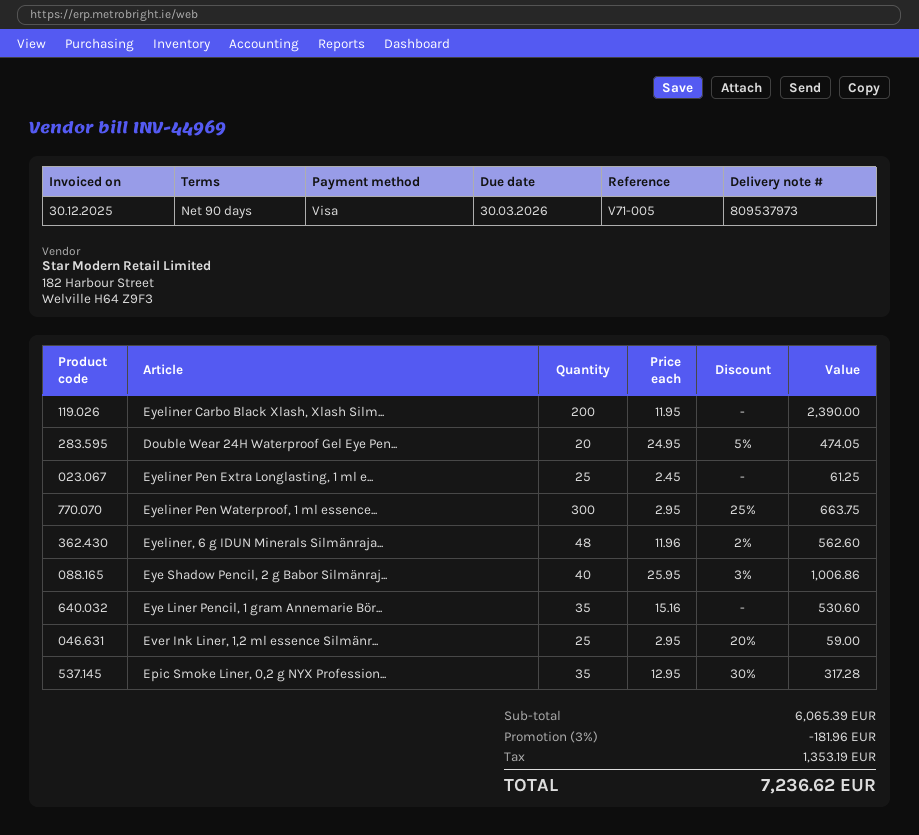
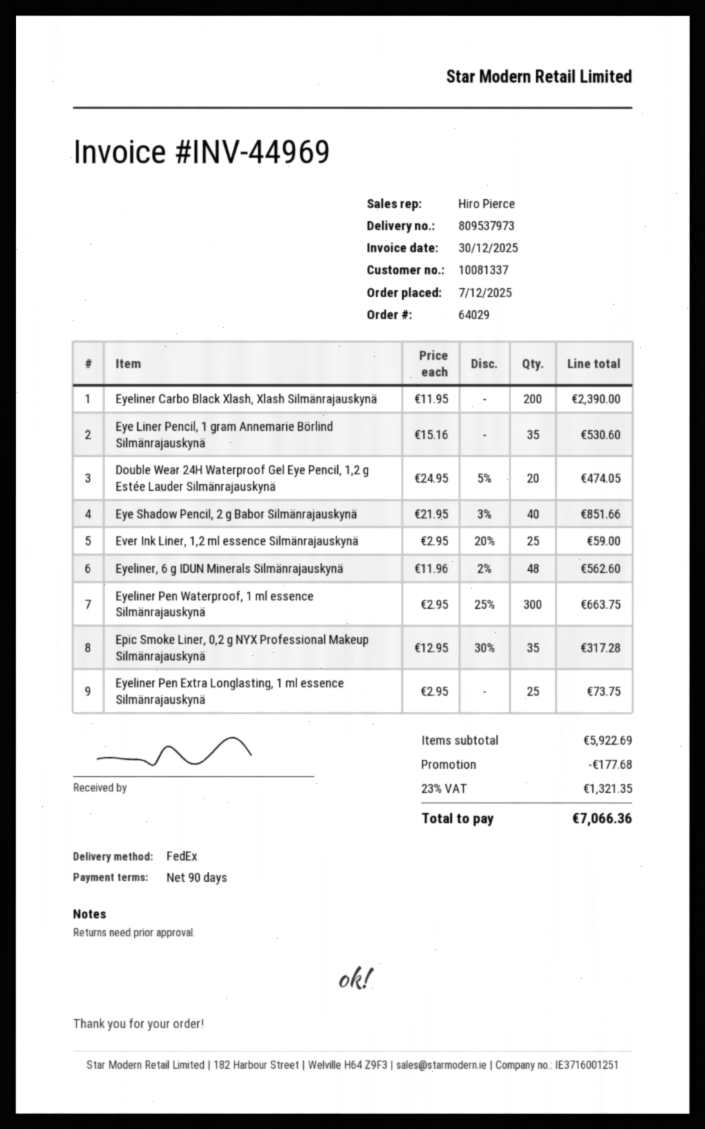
Eyeliner Pen Extra Longlasting, 1 ml e...: 25 x 2.45 = 61.25 -> 25 x 2.95 = 73.75
Eye Shadow Pencil, 2 g Babor Silmänraj...: 40 x 25.95 - 3% = 1006.86 -> 40 x 21.95 - 3% = 851.66
subtotal: 6065.39 -> 5922.69
discount: 181.96 -> 177.68
tax: 1353.19 -> 1321.35
total: 7236.62 -> 7066.36

